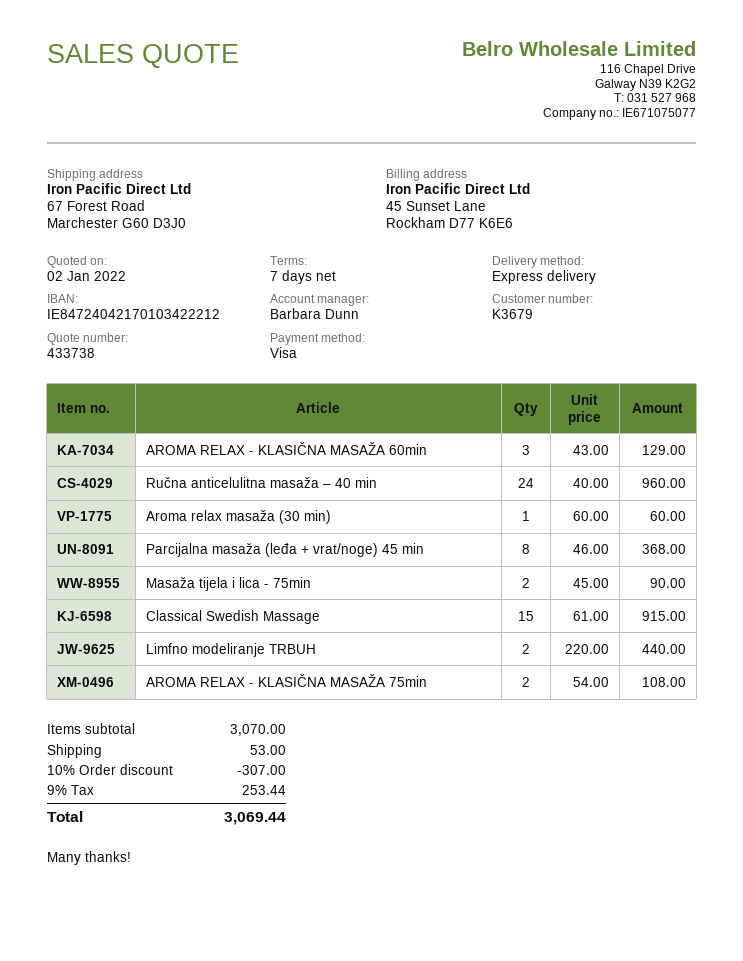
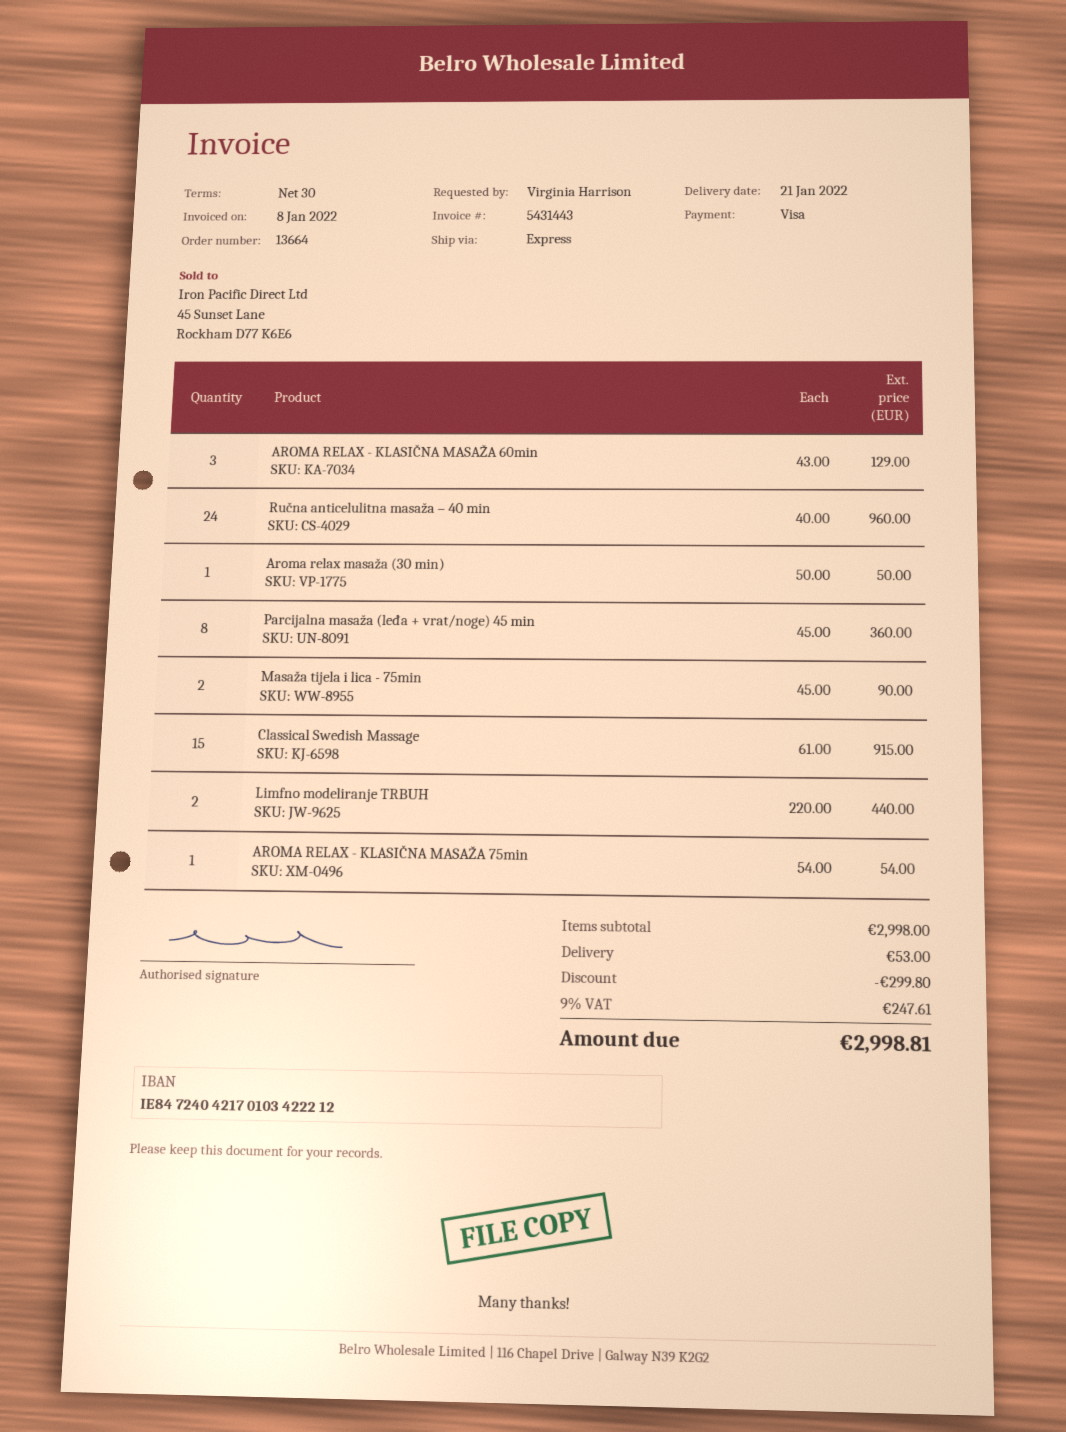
payment terms: 7 days -> 30 days
Aroma relax masaža (30 min): 1 x 60.00 = 60.00 -> 1 x 50.00 = 50.00
Parcijalna masaža (leđa + vrat/noge) 45 min: 8 x 46.00 = 368.00 -> 8 x 45.00 = 360.00
AROMA RELAX - KLASIČNA MASAŽA 75min: 2 x 54.00 = 108.00 -> 1 x 54.00 = 54.00
subtotal: 3070.00 -> 2998.00
discount: 307.00 -> 299.80
tax: 9% = 253.44 -> 9% = 247.61
total: 3069.44 -> 2998.81

